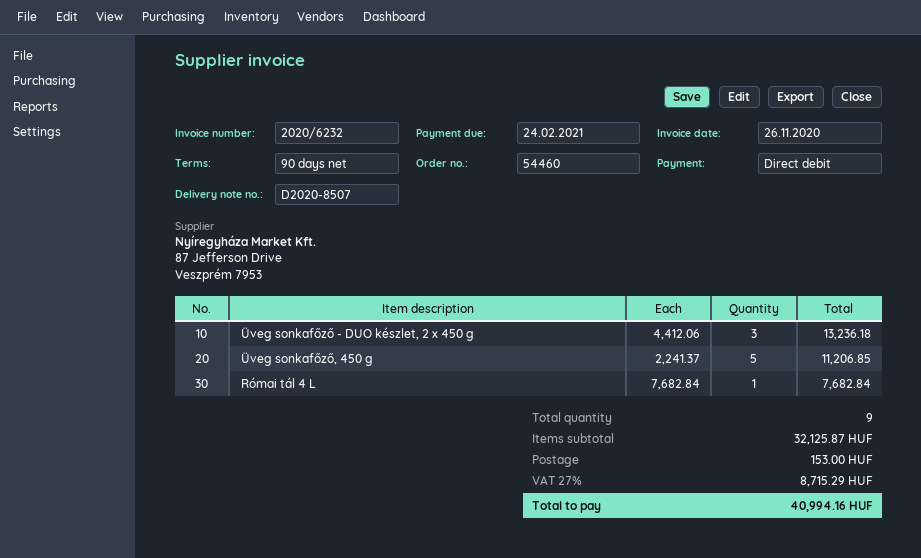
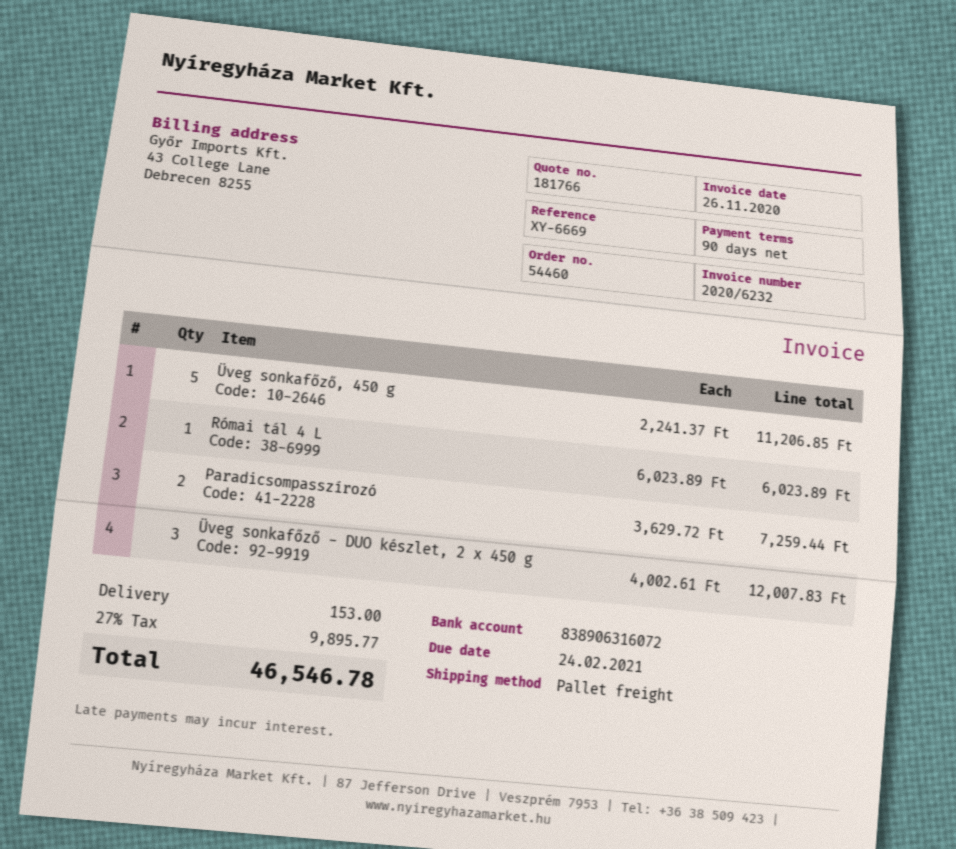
Üveg sonkafőző - DUO készlet, 2 x 450 g: 3 x 4412.06 = 13236.18 -> 3 x 4002.61 = 12007.83
Római tál 4 L: 1 x 7682.84 = 7682.84 -> 1 x 6023.89 = 6023.89
Paradicsompasszírozó: none -> 2 x 3629.72 = 7259.44
tax: 27% = 8715.29 -> 27% = 9895.77
total: 40994.16 -> 46546.78

